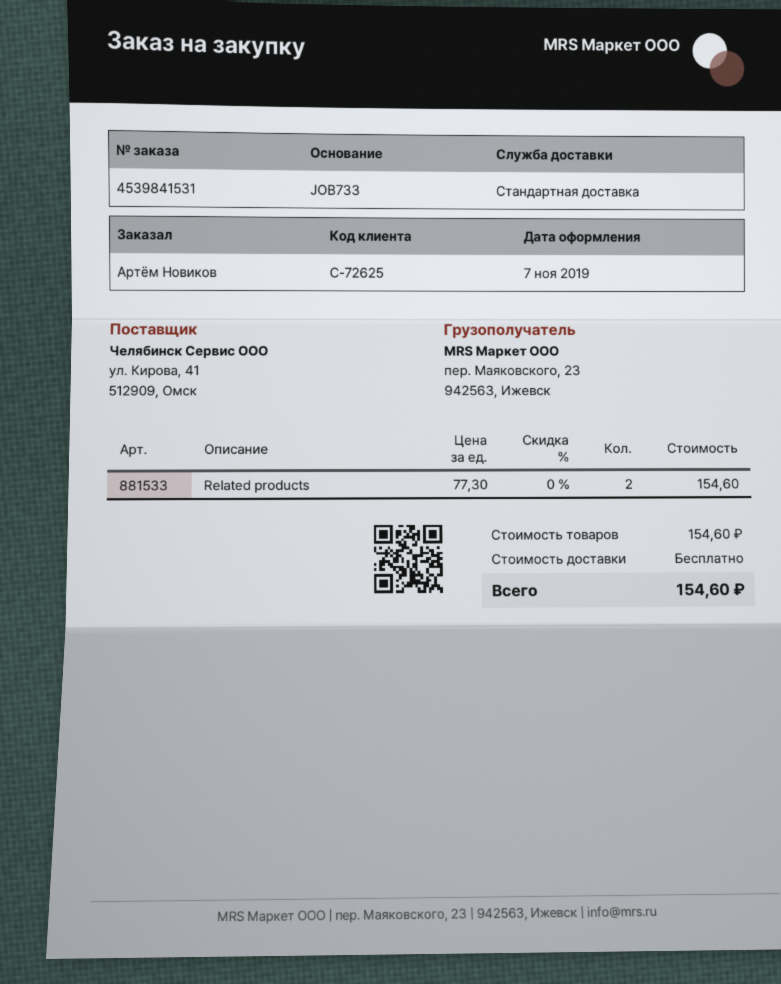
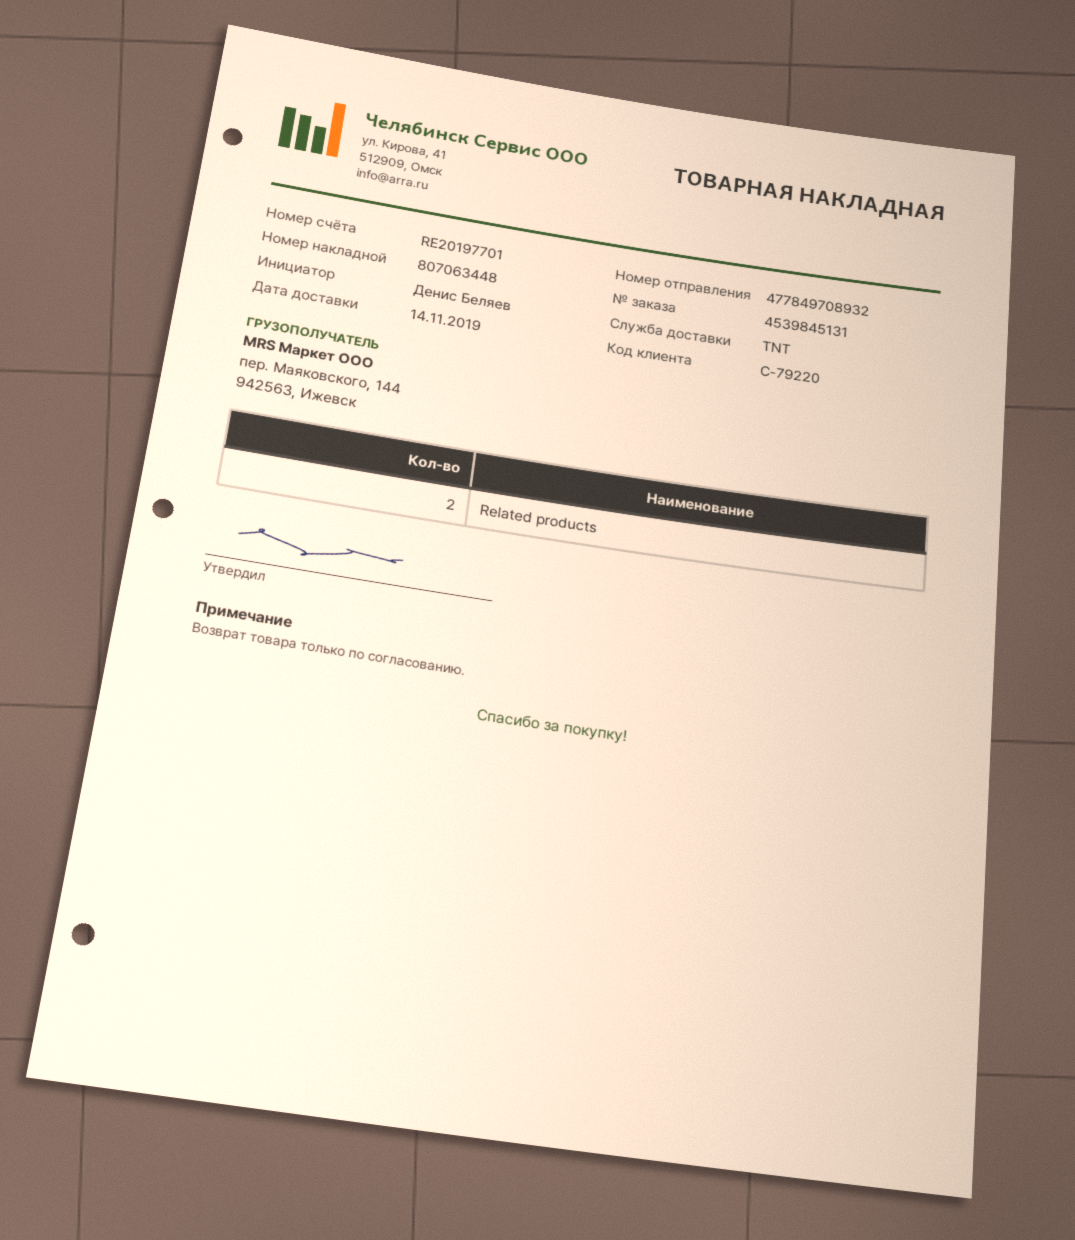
order number: 4539841531 -> 4539845131
customer number: C-72625 -> C-79220
ordered by: Артём Новиков -> Денис Беляев
shipping method: standard -> TNT
ship to: пер. Маяковского, 23, 942563, Ижевск -> пер. Маяковского, 144, 942563, Ижевск

